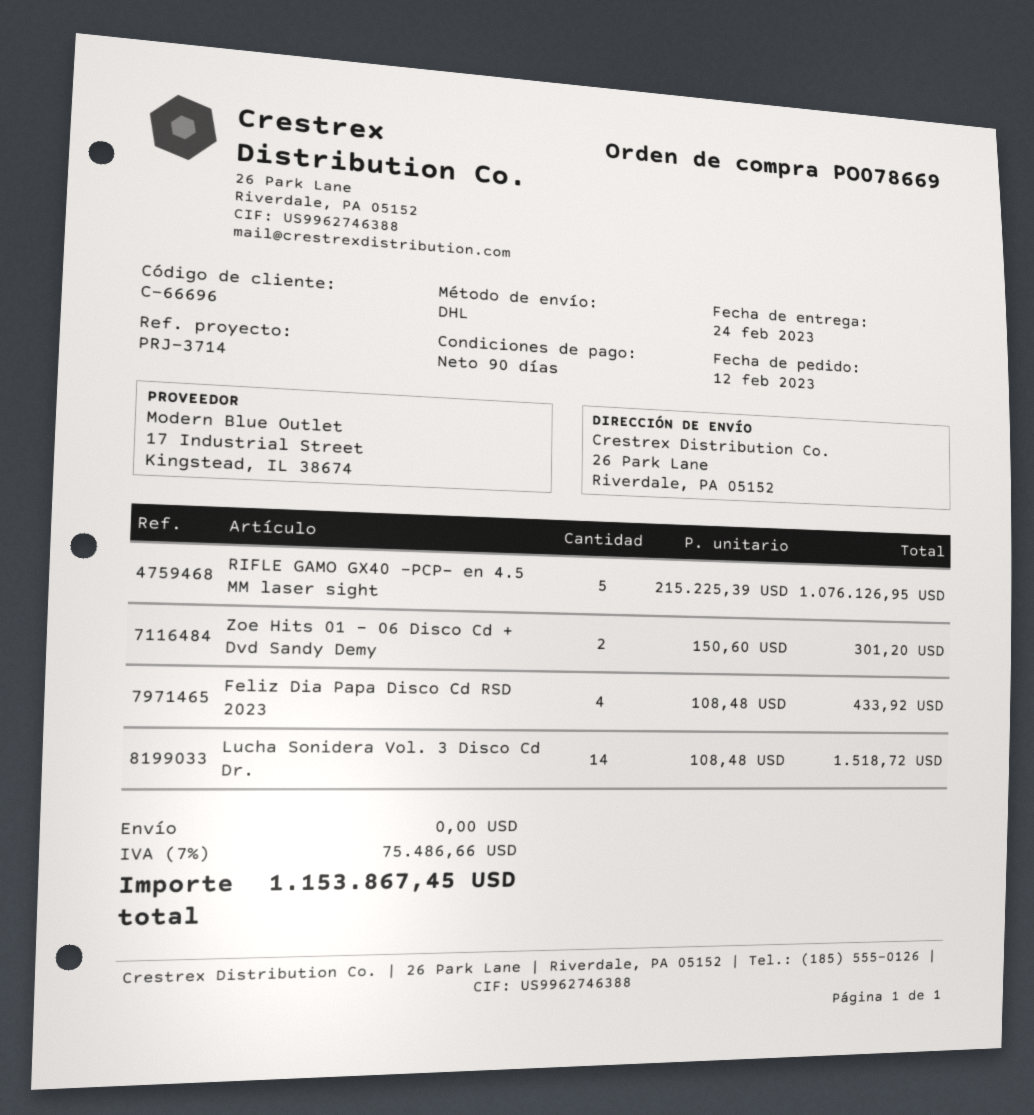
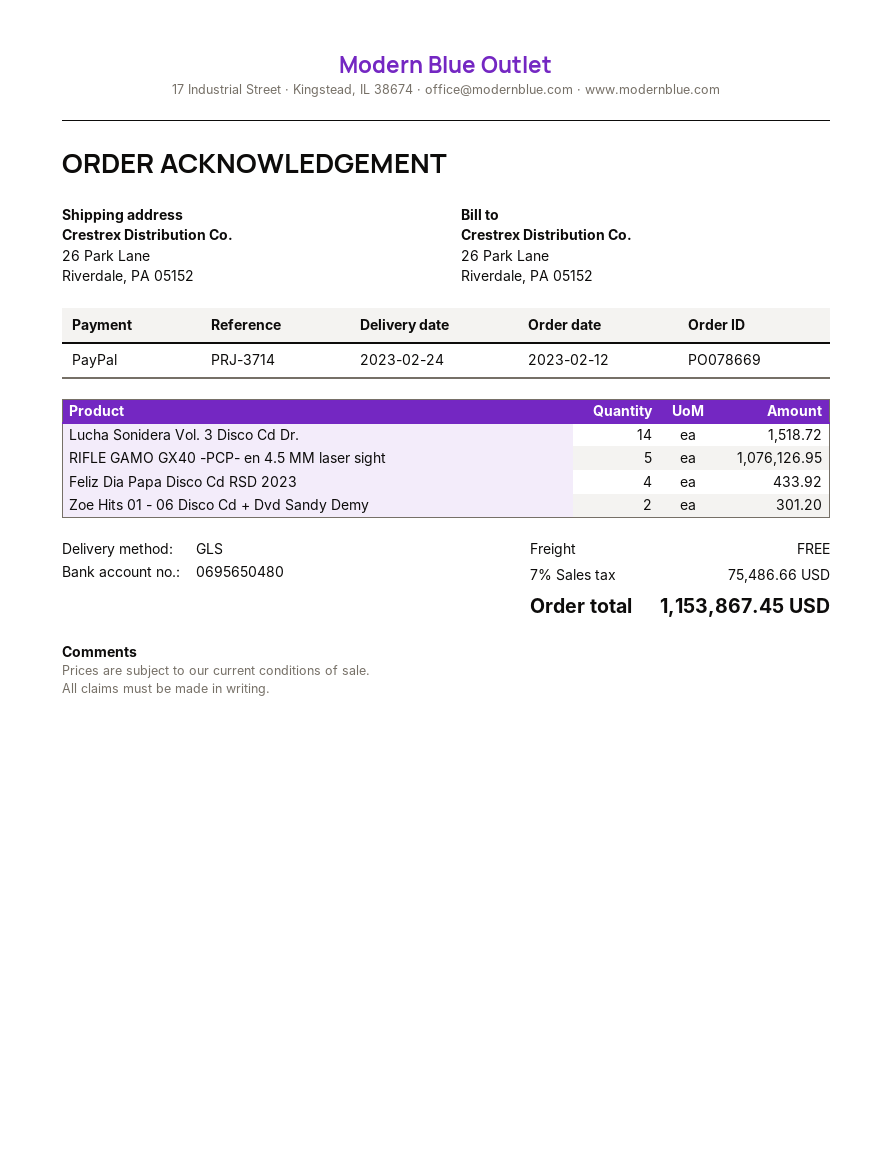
shipping method: DHL -> GLS

